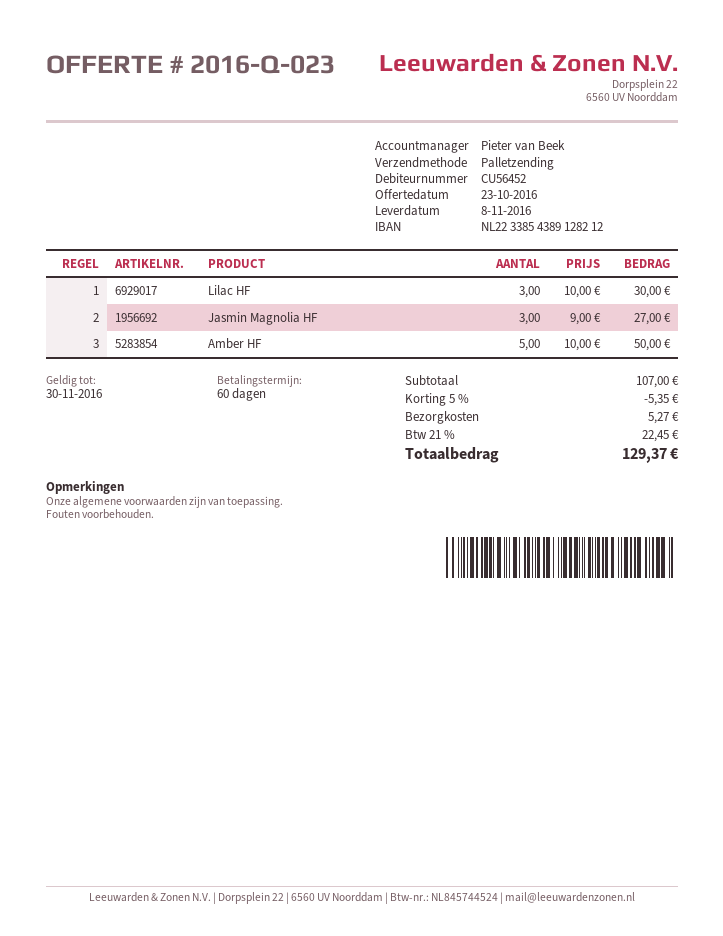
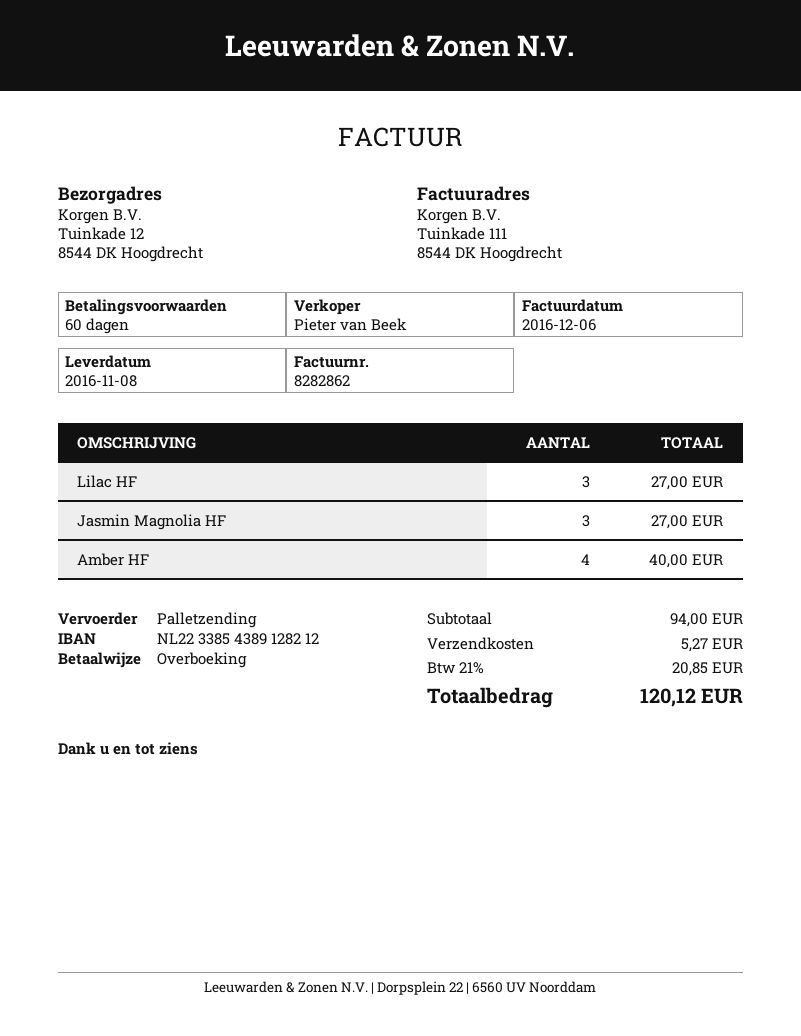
Lilac HF: 3 for 30.00 -> 3 for 27.00
Amber HF: 5 for 50.00 -> 4 for 40.00
subtotal: 107.00 -> 94.00
discount: 5% = 5.35 -> none
tax: 21% = 22.45 -> 21% = 20.85
total: 129.37 -> 120.12

